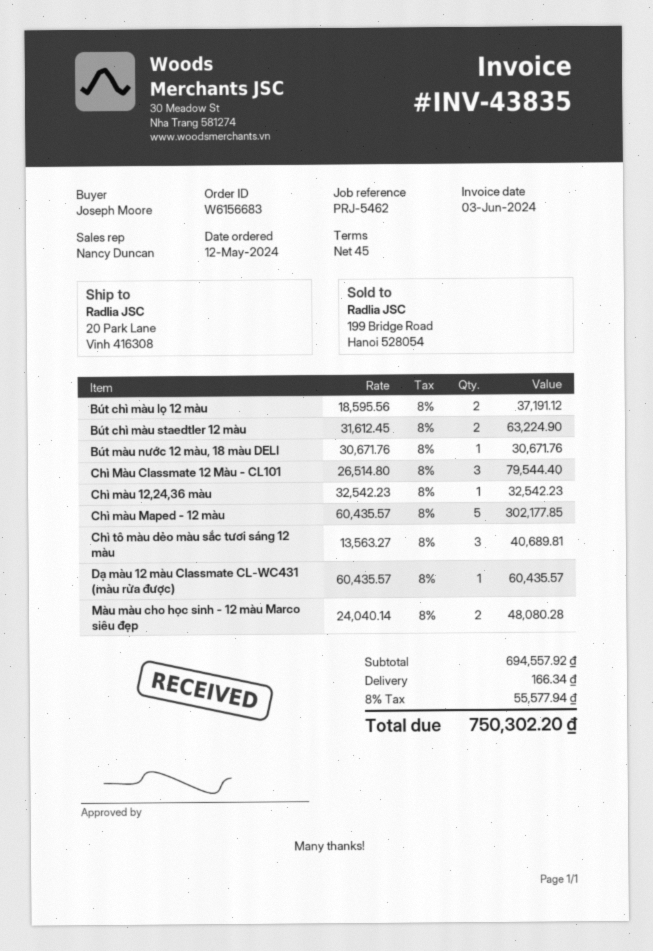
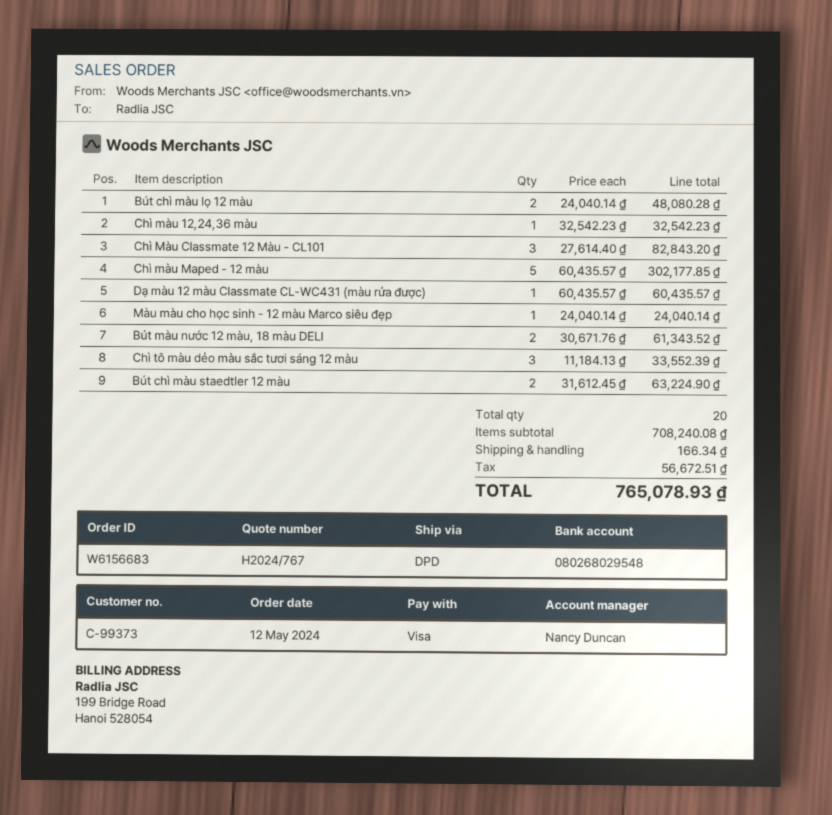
Bút chì màu lọ 12 màu: 2 x 18595.56 = 37191.12 -> 2 x 24040.14 = 48080.28
Bút màu nước 12 màu, 18 màu DELI: 1 x 30671.76 = 30671.76 -> 2 x 30671.76 = 61343.52
Chì Màu Classmate 12 Màu - CL101: 3 x 26514.80 = 79544.40 -> 3 x 27614.40 = 82843.20
Chì tô màu dẻo màu sắc tươi sáng 12 màu: 3 x 13563.27 = 40689.81 -> 3 x 11184.13 = 33552.39
Màu màu cho học sinh - 12 màu Marco siêu đẹp: 2 x 24040.14 = 48080.28 -> 1 x 24040.14 = 24040.14
subtotal: 694557.92 -> 708240.08
tax: 55577.94 -> 56672.51
total: 750302.20 -> 765078.93

